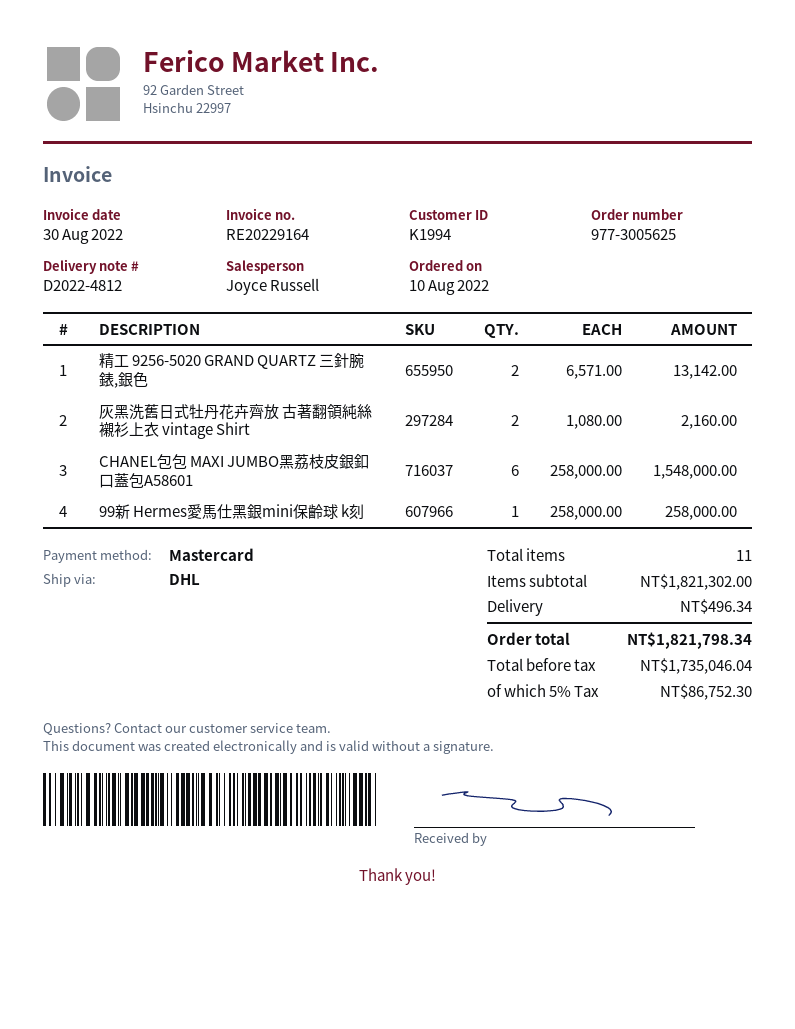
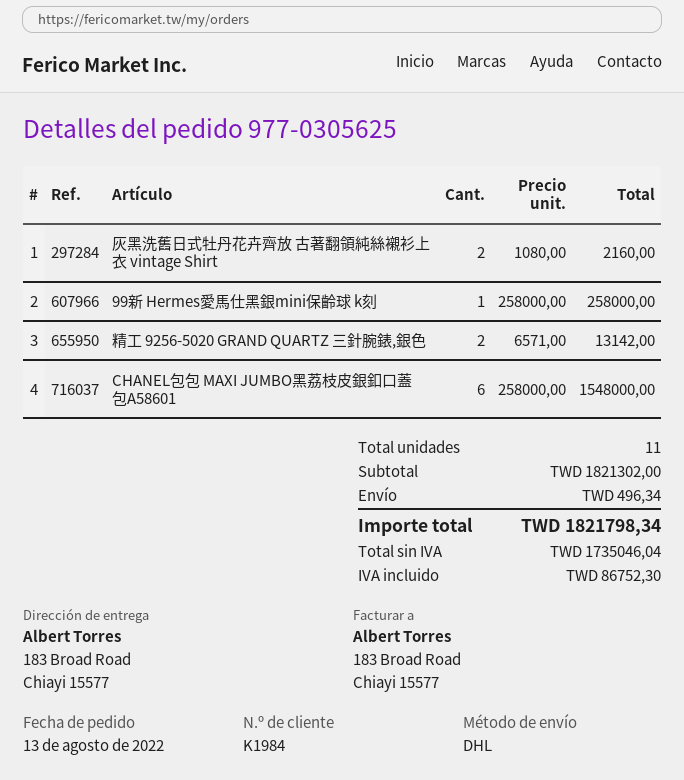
order number: 977-3005625 -> 977-0305625
order date: 2022-08-10 -> 2022-08-13
customer number: K1994 -> K1984

